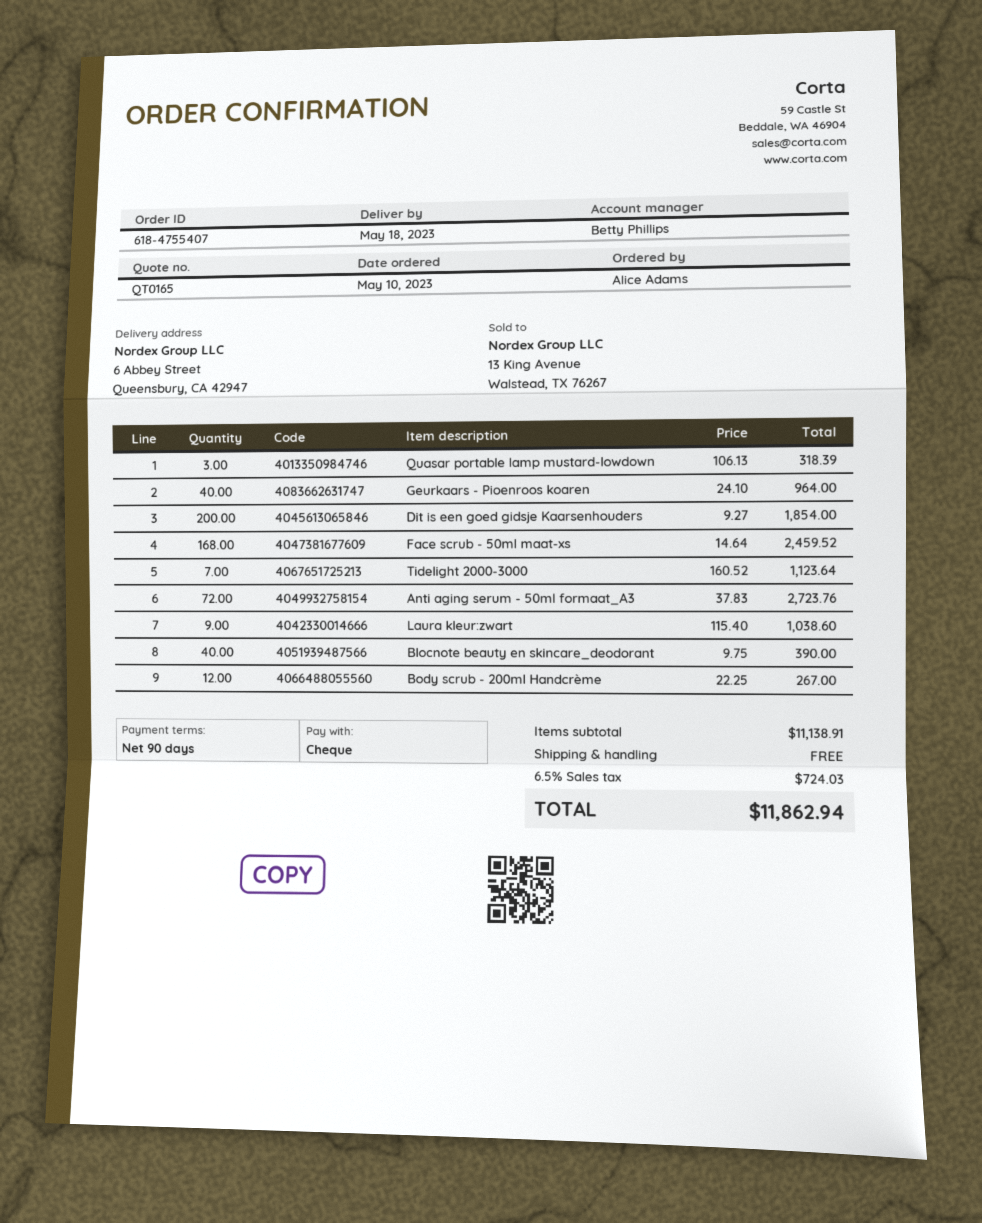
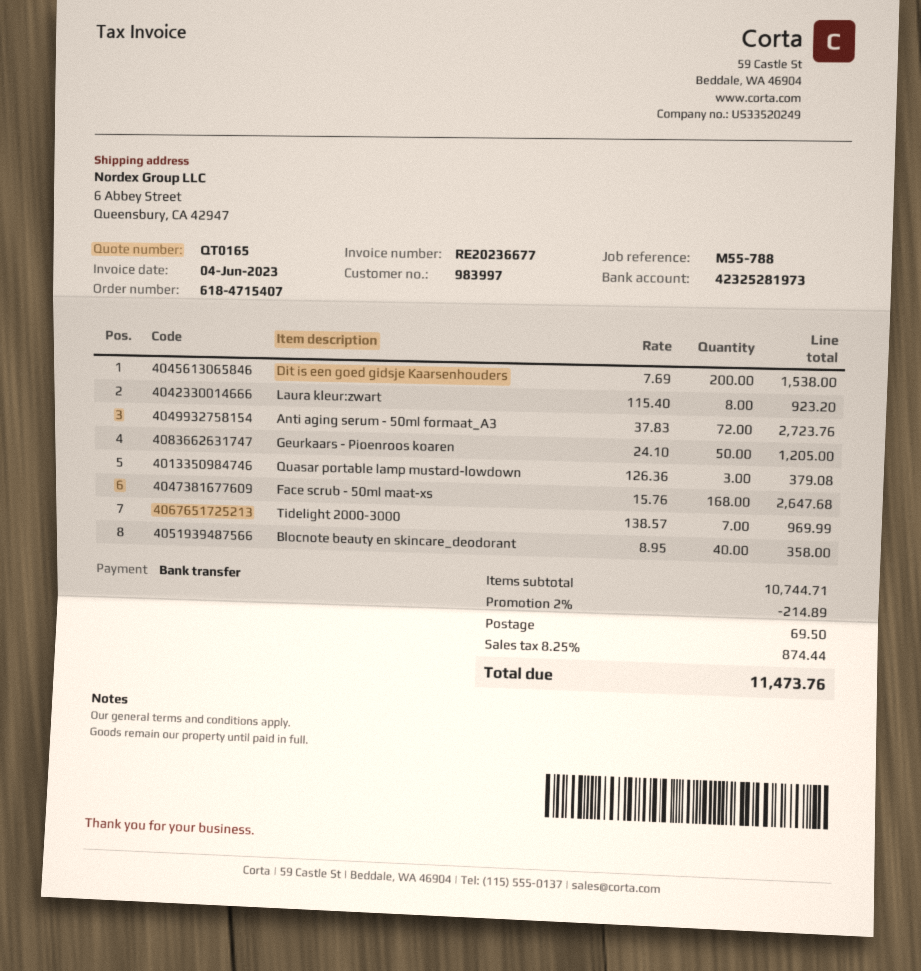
order number: 618-4755407 -> 618-4715407
payment method: cheque -> bank transfer
Quasar portable lamp mustard-lowdown: 3 x 106.13 = 318.39 -> 3 x 126.36 = 379.08
Geurkaars - Pioenroos koaren: 40 x 24.10 = 964.00 -> 50 x 24.10 = 1205.00
Dit is een goed gidsje Kaarsenhouders: 200 x 9.27 = 1854.00 -> 200 x 7.69 = 1538.00
Face scrub - 50ml maat-xs: 168 x 14.64 = 2459.52 -> 168 x 15.76 = 2647.68
Tidelight 2000-3000: 7 x 160.52 = 1123.64 -> 7 x 138.57 = 969.99
Laura kleur:zwart: 9 x 115.40 = 1038.60 -> 8 x 115.40 = 923.20
Blocnote beauty en skincare_deodorant: 40 x 9.75 = 390.00 -> 40 x 8.95 = 358.00
Body scrub - 200ml Handcrème: 12 x 22.25 = 267.00 -> none
subtotal: 11138.91 -> 10744.71
discount: none -> 2% = 214.89
shipping: 0.00 -> 69.50
tax: 6.5% = 724.03 -> 8.25% = 874.44
total: 11862.94 -> 11473.76

